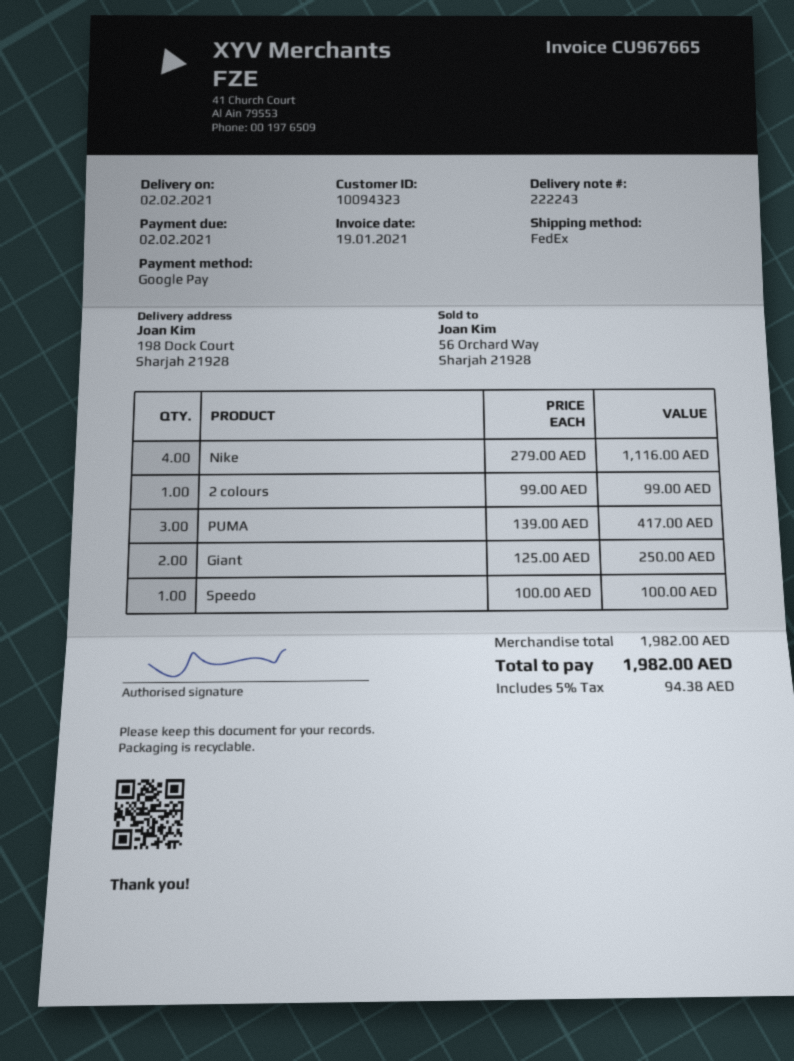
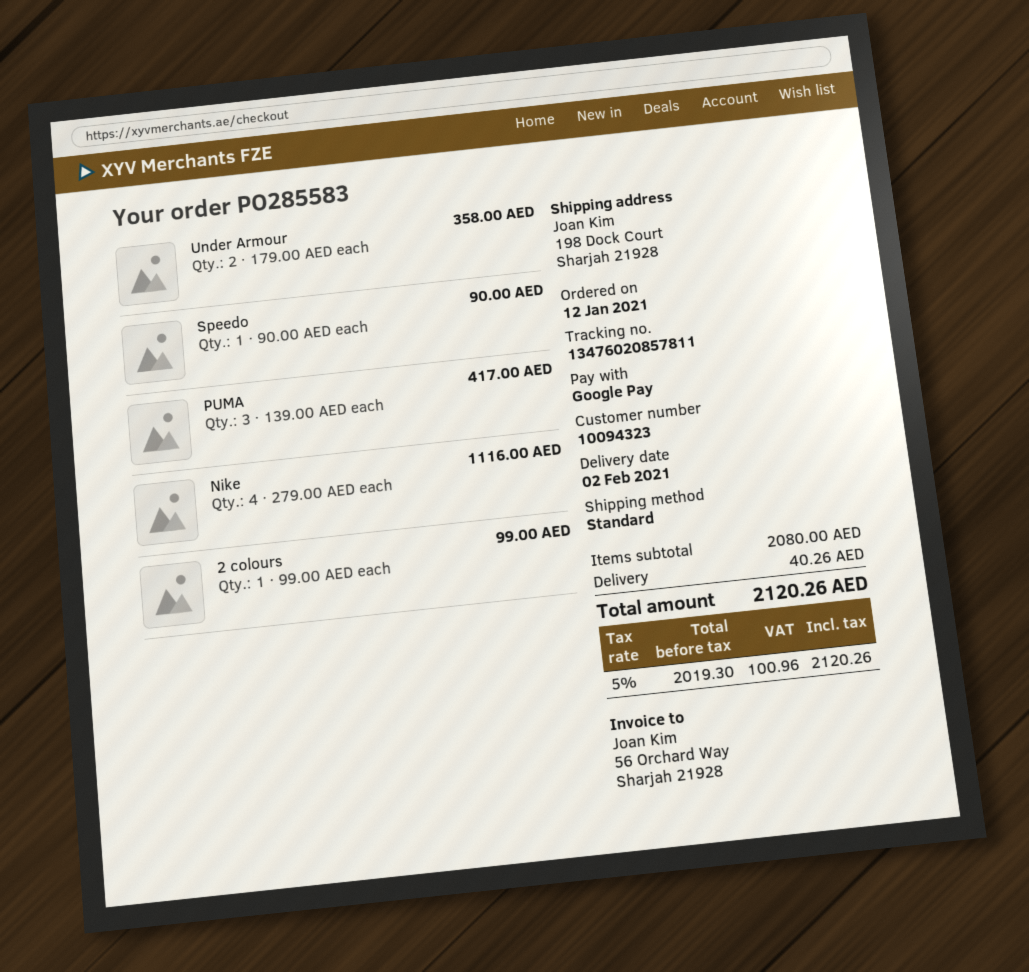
shipping method: FedEx -> standard
Giant: 2 x 125.00 = 250.00 -> none
Speedo: 1 x 100.00 = 100.00 -> 1 x 90.00 = 90.00
Under Armour: none -> 2 x 179.00 = 358.00
subtotal: 1982.00 -> 2080.00
shipping: none -> 40.26
tax: 5% = 94.38 -> 5% = 100.96
total: 1982.00 -> 2120.26

